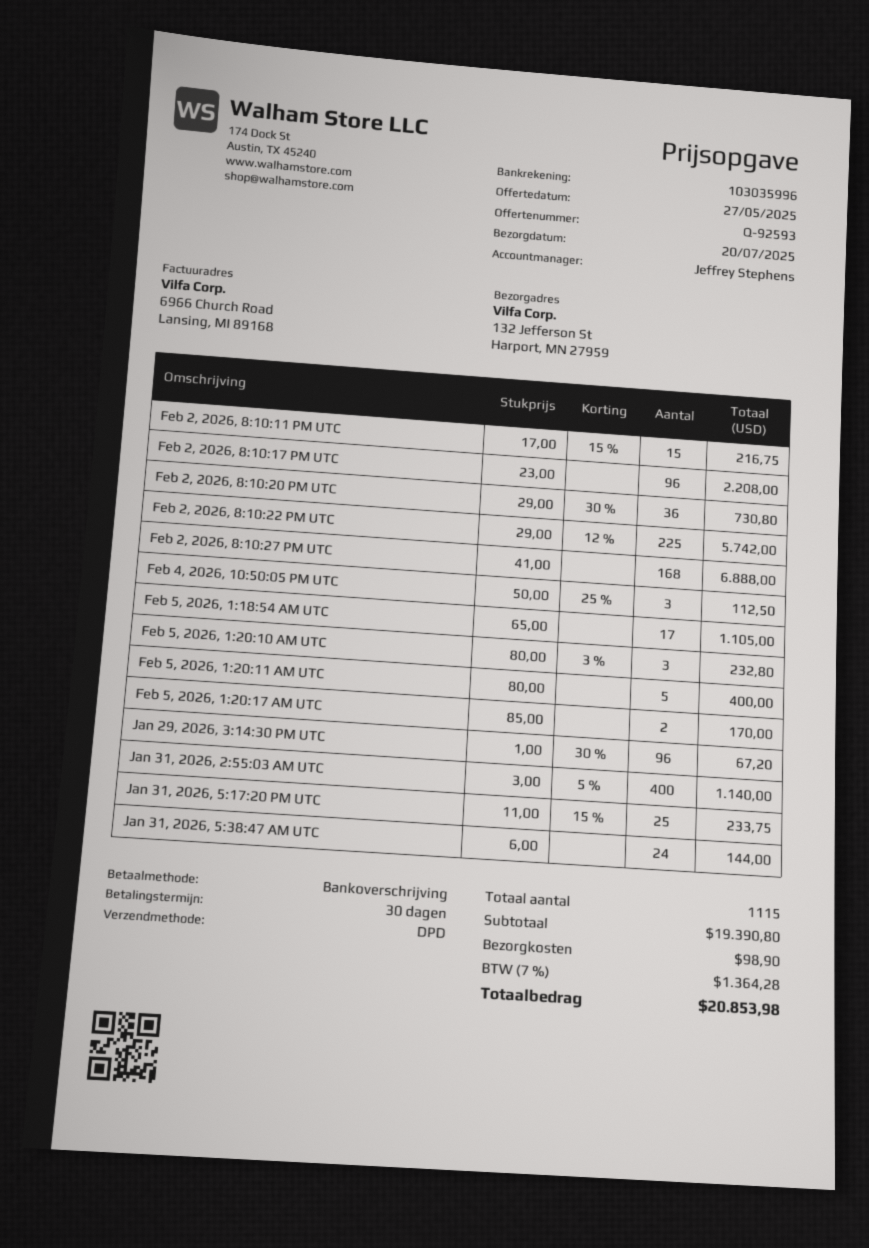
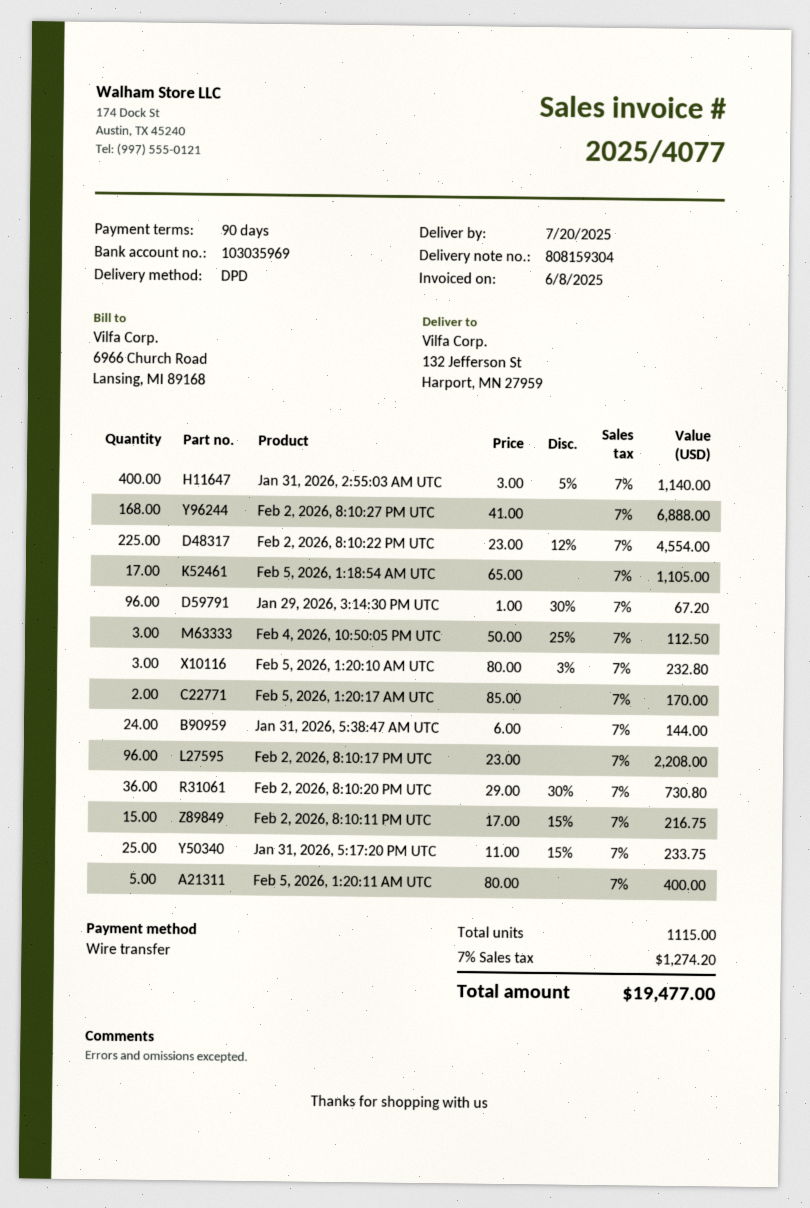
payment terms: 30 days -> 90 days
bank account: 103035996 -> 103035969
Feb 2, 2026, 8:10:22 PM UTC: 225 x 29.00 - 12% = 5742.00 -> 225 x 23.00 - 12% = 4554.00
shipping: 98.90 -> none
tax: 7% = 1364.28 -> 7% = 1274.20
total: 20853.98 -> 19477.00

